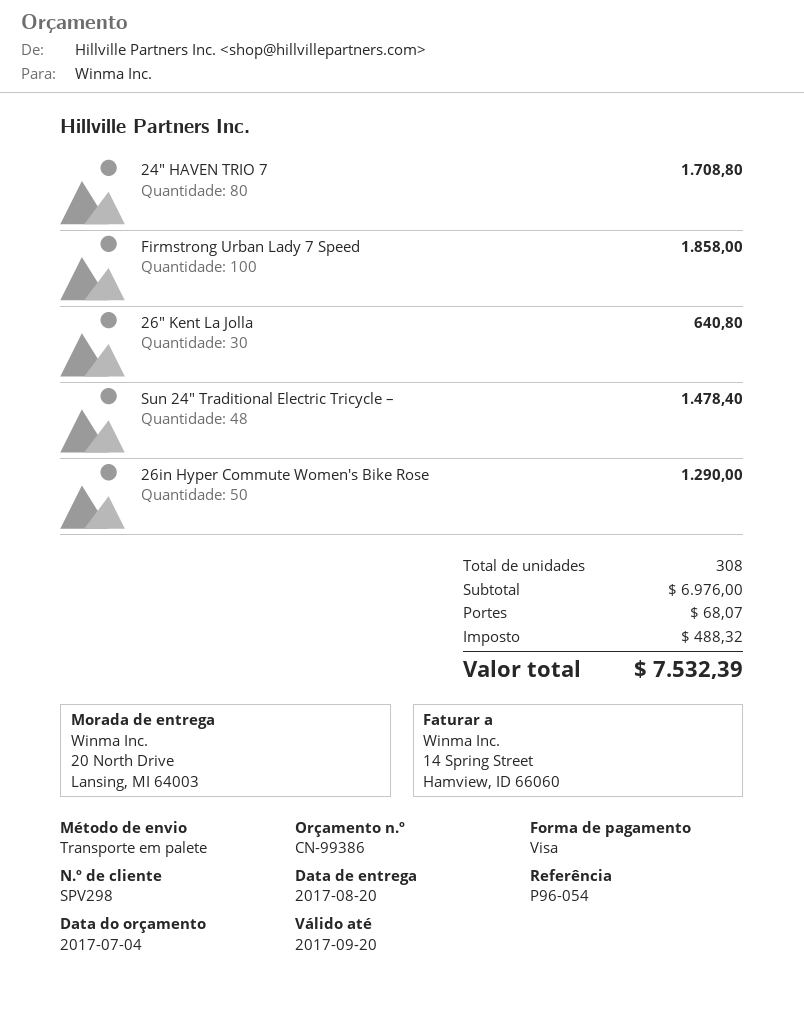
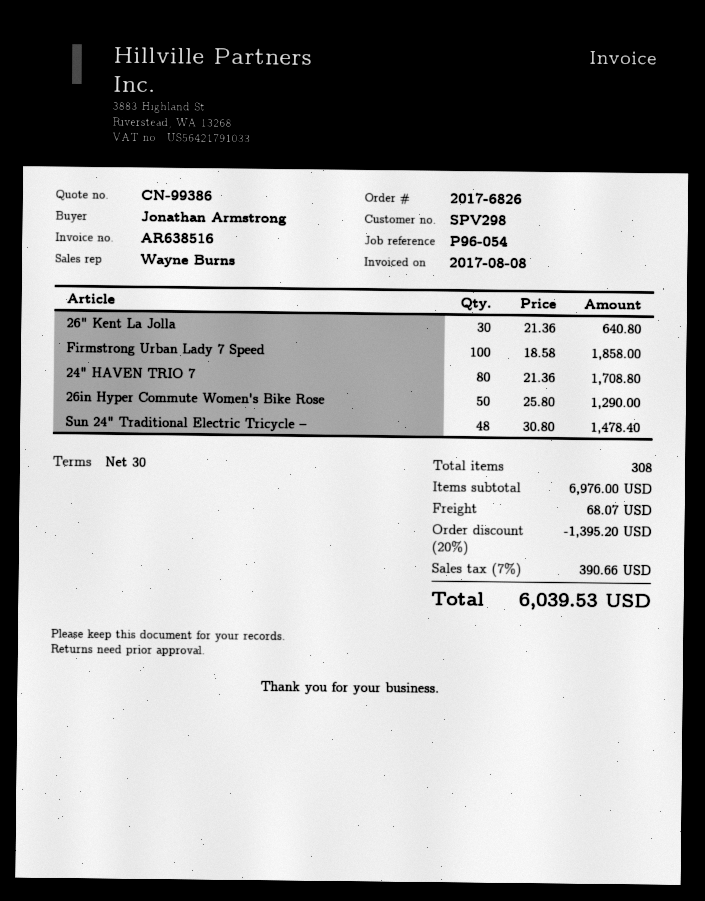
discount: none -> 20% = 1395.20
tax: 488.32 -> 390.66
total: 7532.39 -> 6039.53

